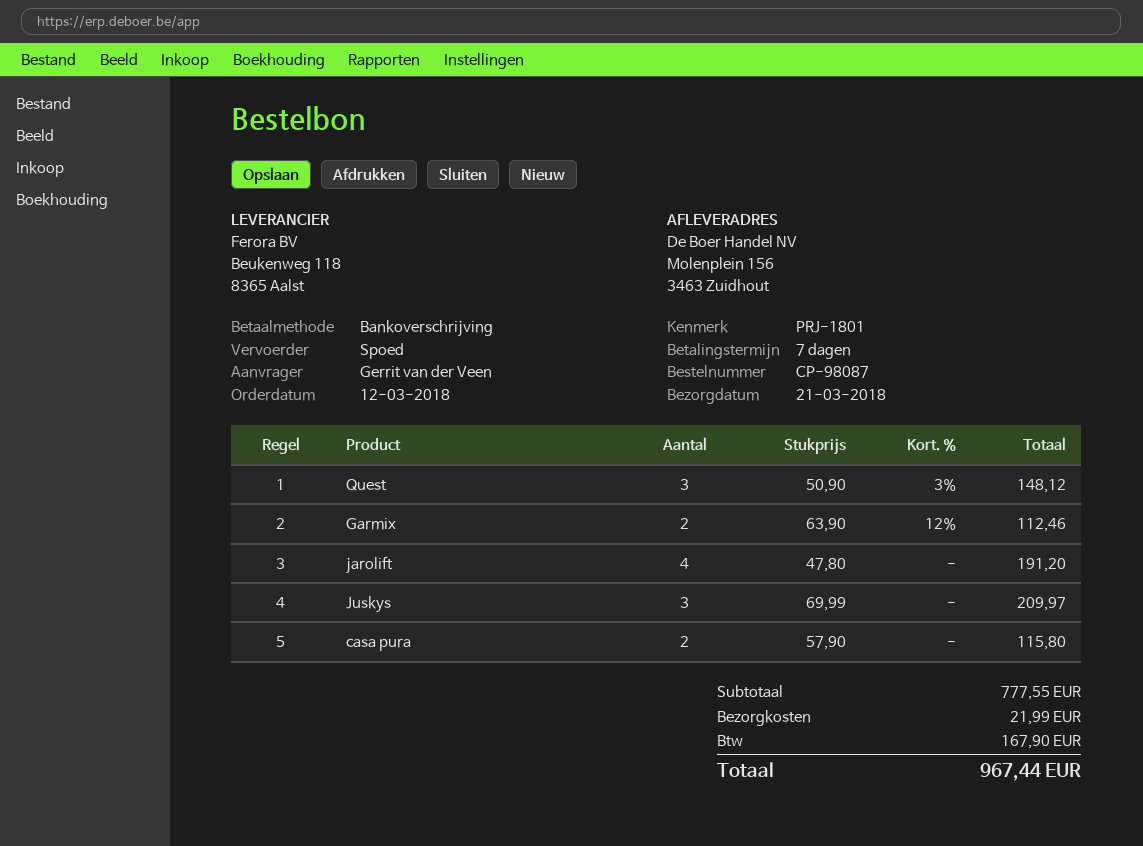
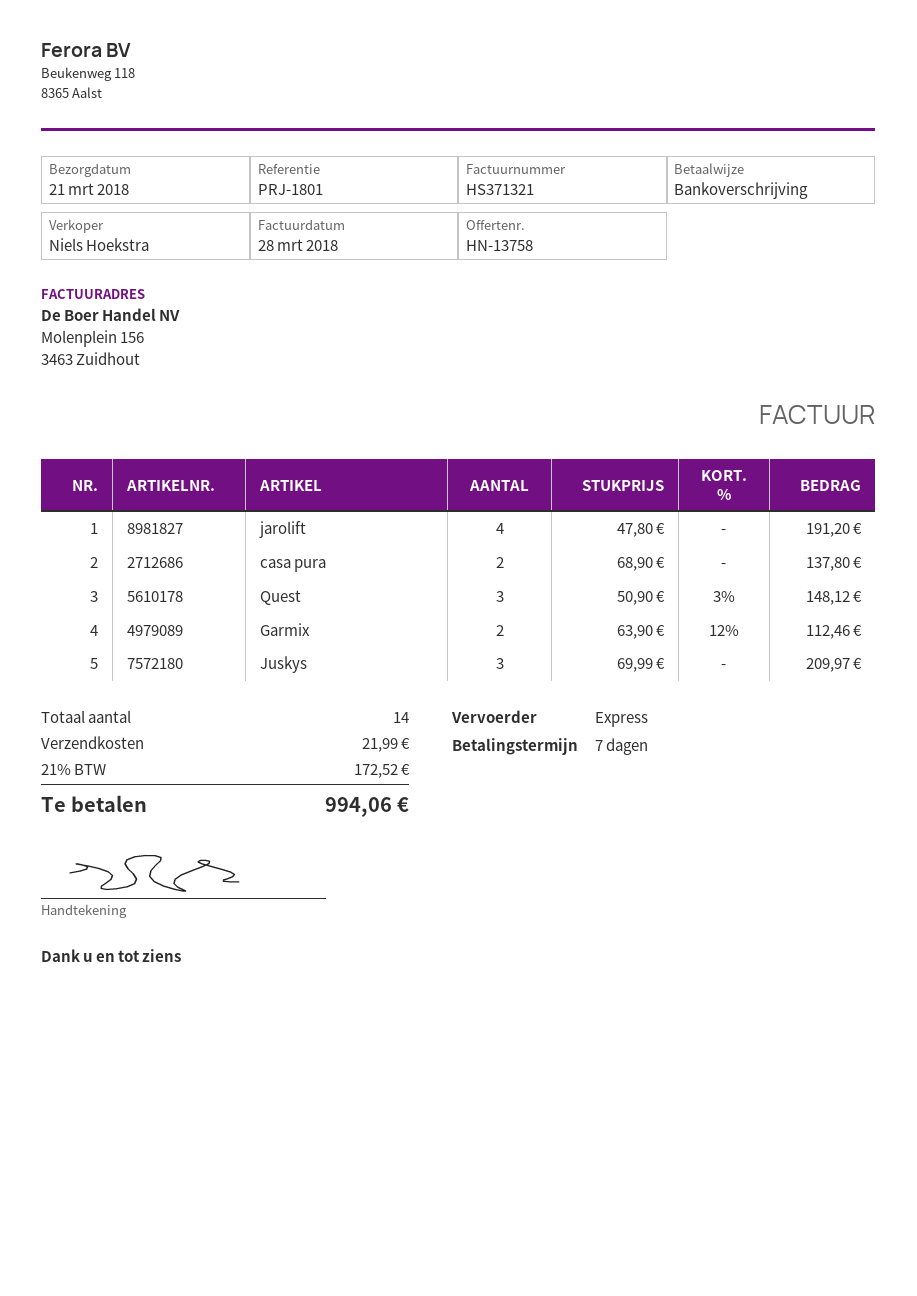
casa pura: 2 x 57.90 = 115.80 -> 2 x 68.90 = 137.80
tax: 167.90 -> 172.52
total: 967.44 -> 994.06

